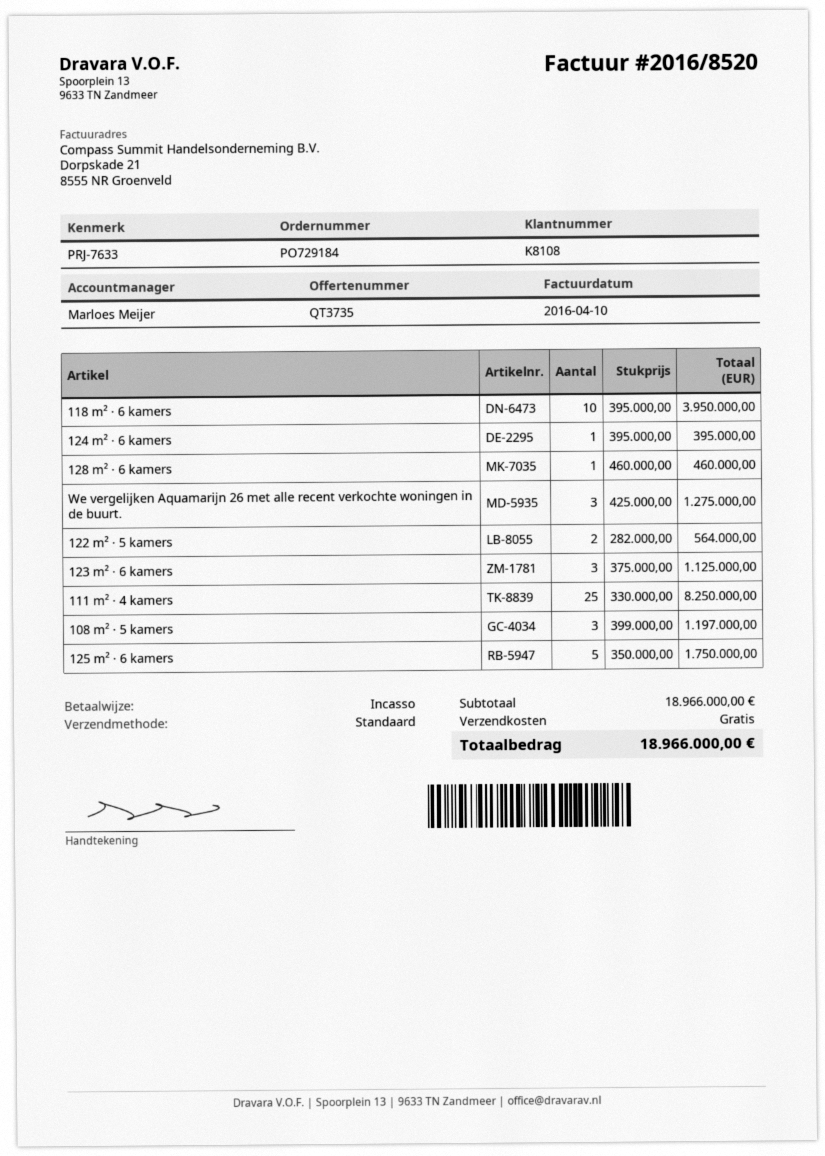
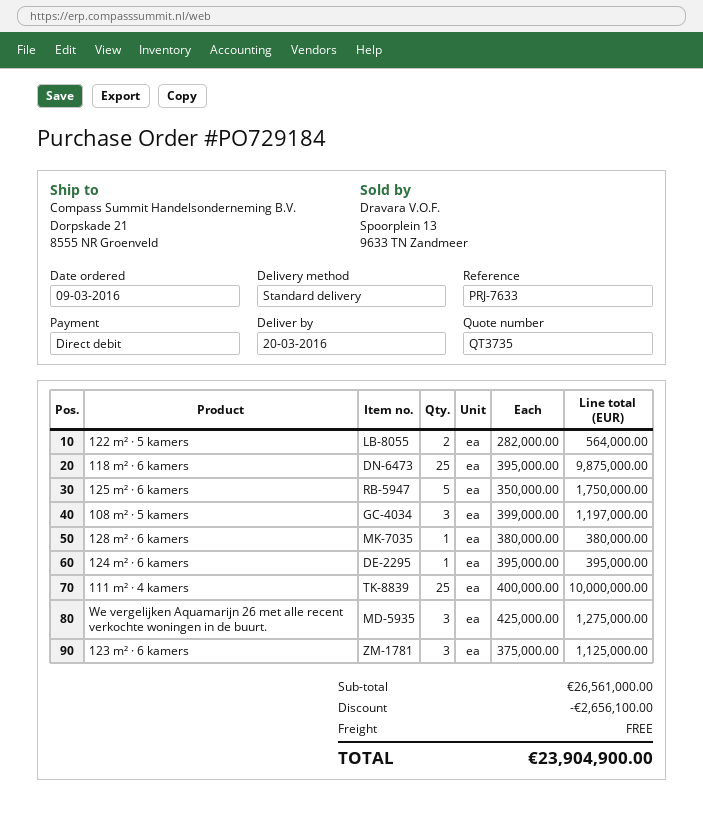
118 m² · 6 kamers: 10 x 395000.00 = 3950000.00 -> 25 x 395000.00 = 9875000.00
128 m² · 6 kamers: 1 x 460000.00 = 460000.00 -> 1 x 380000.00 = 380000.00
111 m² · 4 kamers: 25 x 330000.00 = 8250000.00 -> 25 x 400000.00 = 10000000.00
subtotal: 18966000.00 -> 26561000.00
discount: none -> 2656100.00
total: 18966000.00 -> 23904900.00

